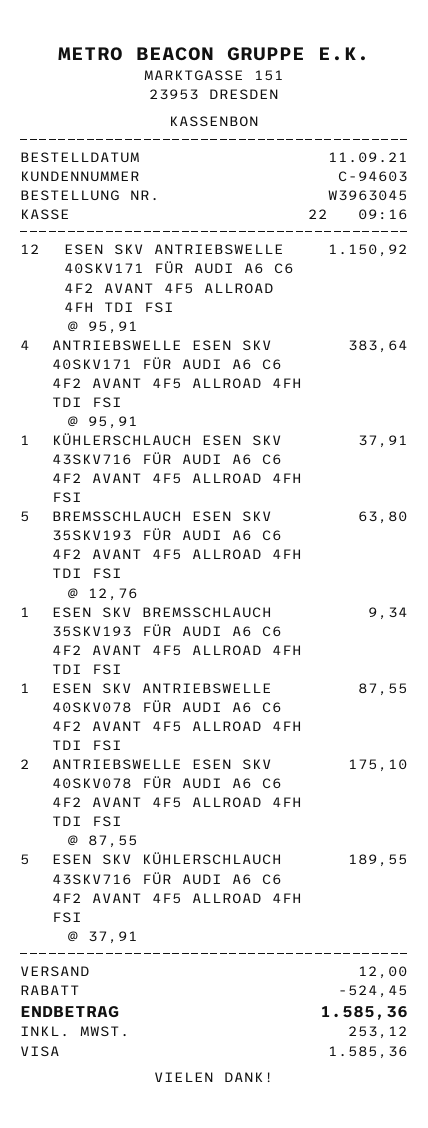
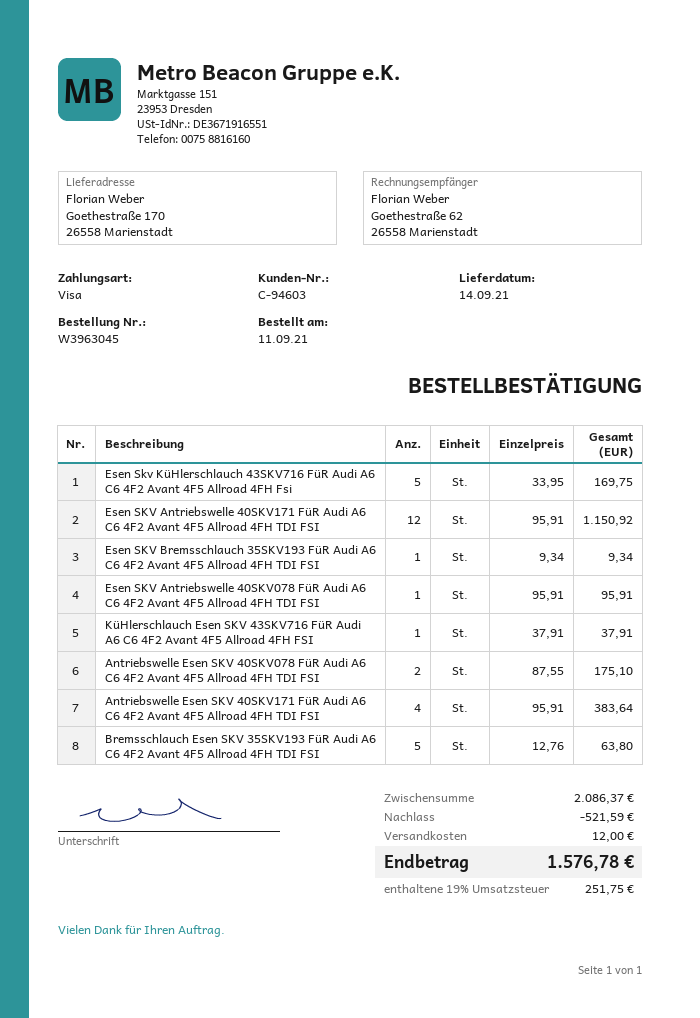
ESEN SKV ANTRIEBSWELLE 40SKV078 FÜR AUDI A6 C6 4F2 AVANT 4F5 ALLROAD 4FH TDI FSI: 1 x 87.55 = 87.55 -> 1 x 95.91 = 95.91
ESEN SKV KÜHLERSCHLAUCH 43SKV716 FÜR AUDI A6 C6 4F2 AVANT 4F5 ALLROAD 4FH FSI: 5 x 37.91 = 189.55 -> 5 x 33.95 = 169.75
discount: 524.45 -> 521.59
tax: 253.12 -> 251.75
total: 1585.36 -> 1576.78

